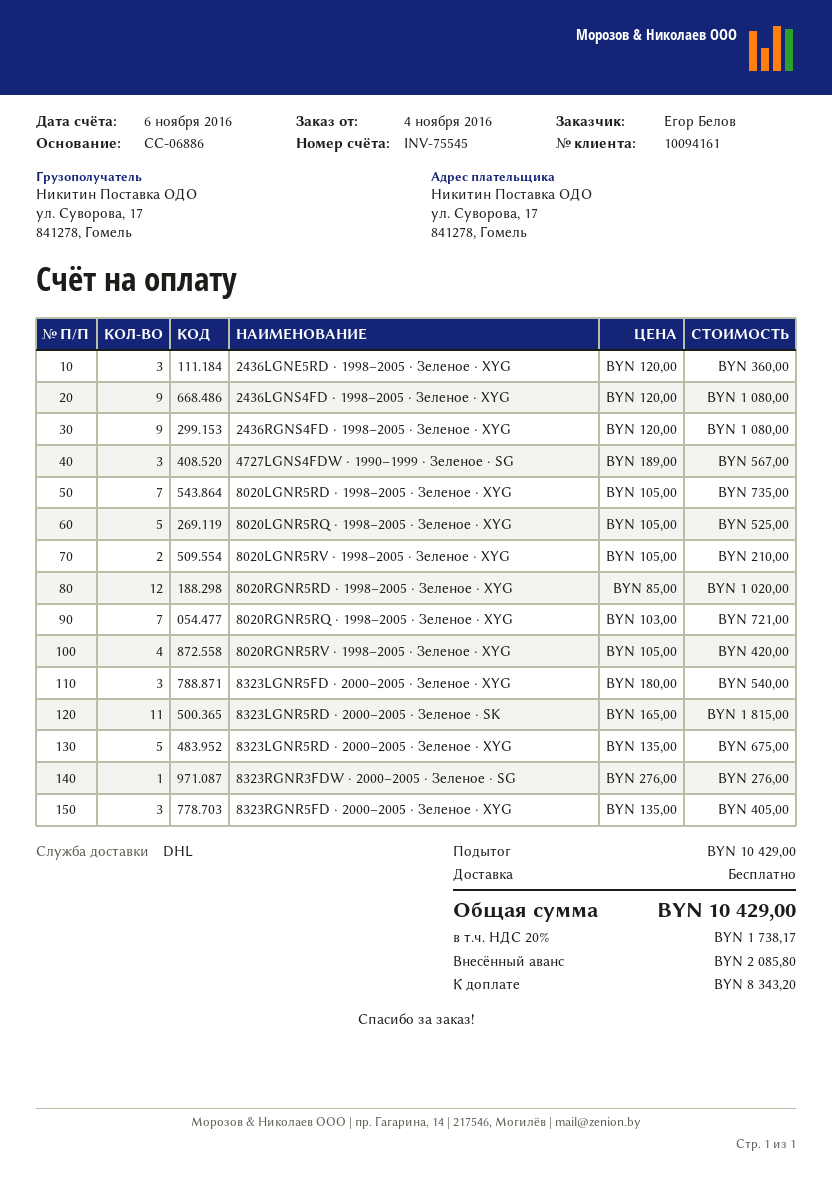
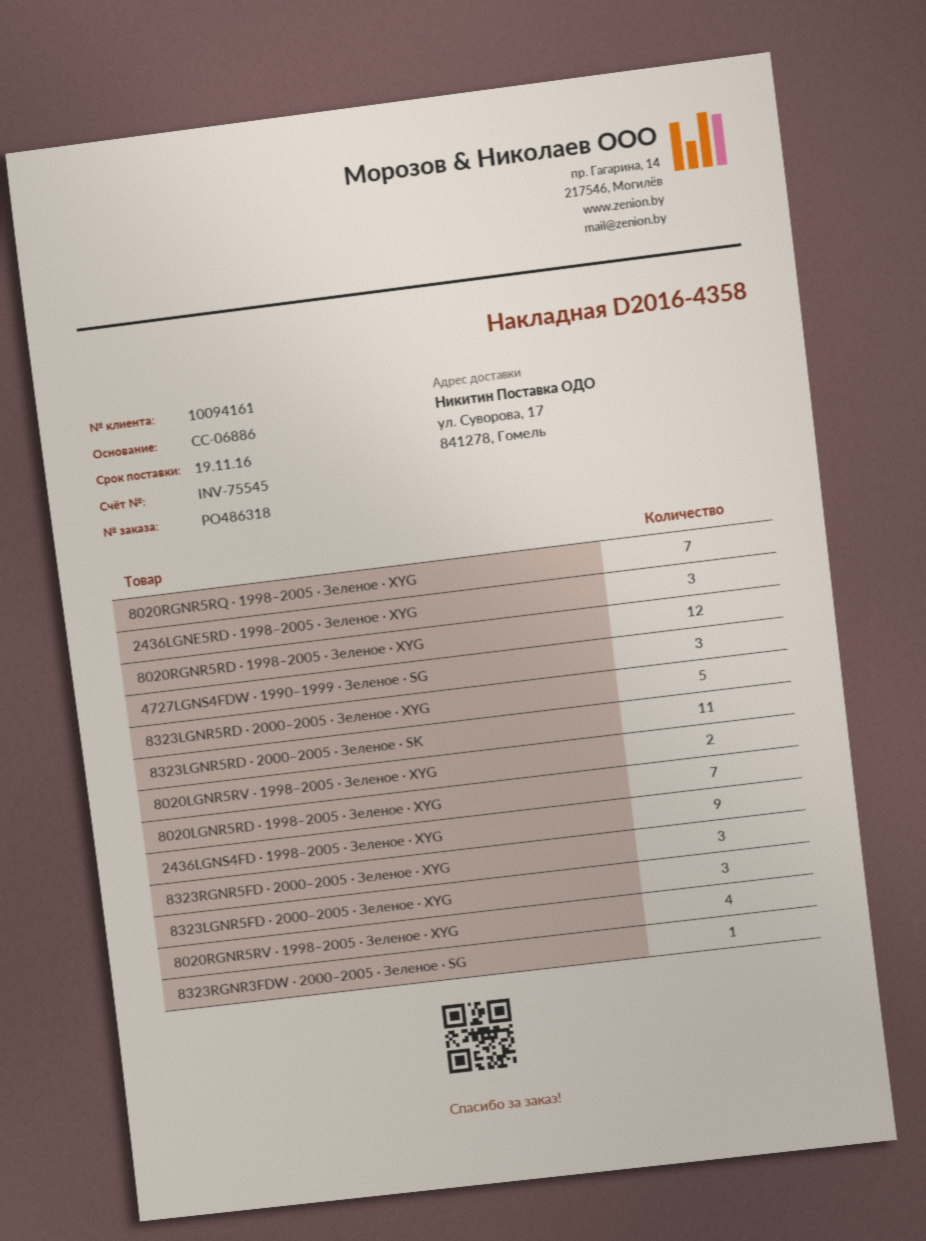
2436RGNS4FD · 1998–2005 · Зеленое · XYG: 9 -> none
8020LGNR5RQ · 1998–2005 · Зеленое · XYG: 5 -> none

